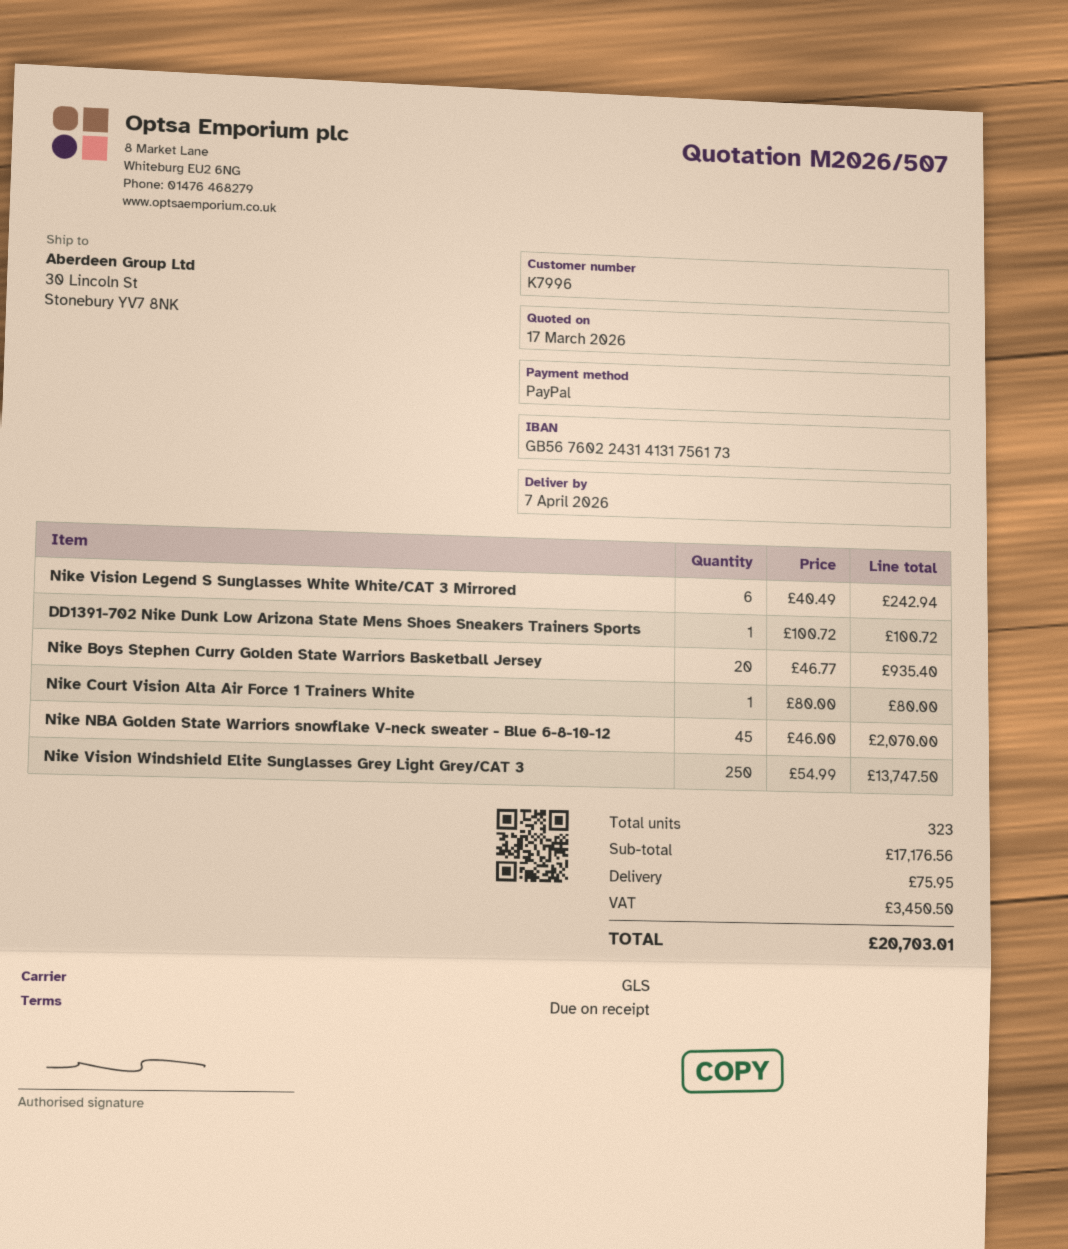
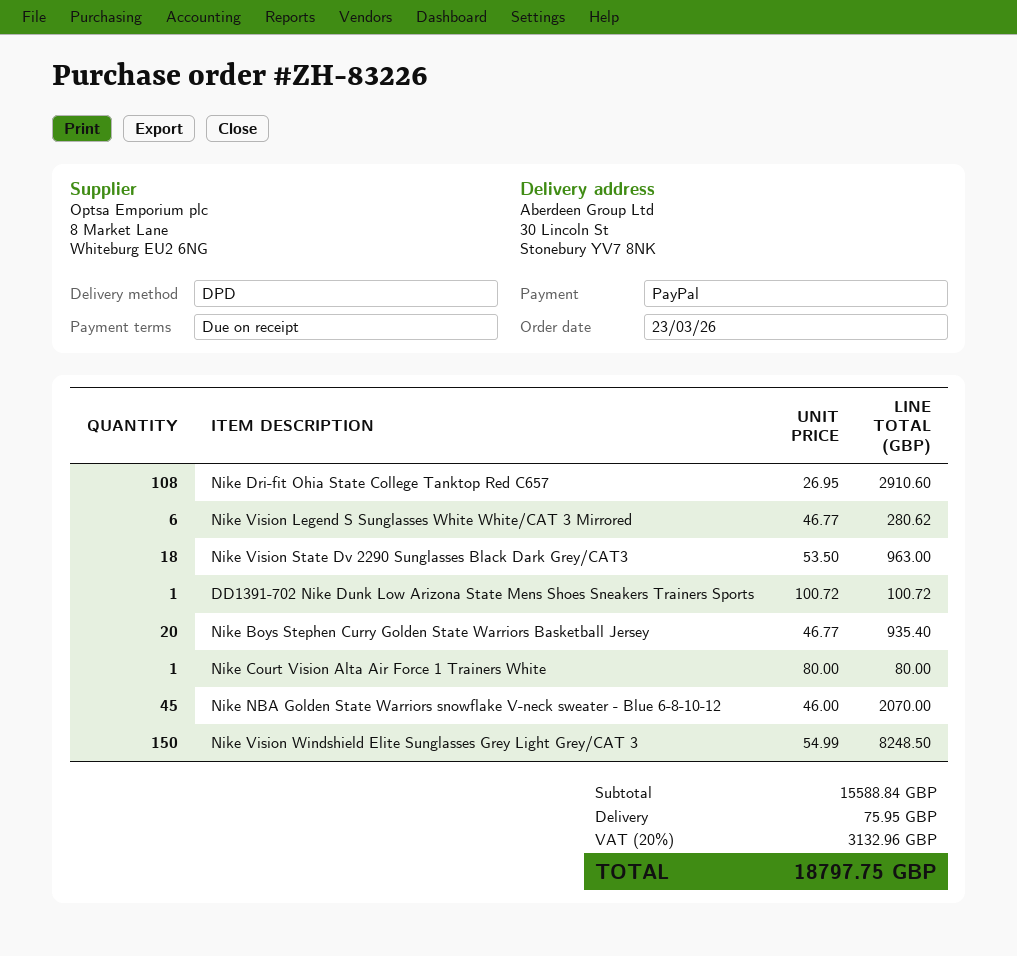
shipping method: GLS -> DPD
Nike Vision Legend S Sunglasses White White/CAT 3 Mirrored: 6 x 40.49 = 242.94 -> 6 x 46.77 = 280.62
Nike Vision Windshield Elite Sunglasses Grey Light Grey/CAT 3: 250 x 54.99 = 13747.50 -> 150 x 54.99 = 8248.50
Nike Dri-fit Ohia State College Tanktop Red C657: none -> 108 x 26.95 = 2910.60
Nike Vision State Dv 2290 Sunglasses Black Dark Grey/CAT3: none -> 18 x 53.50 = 963.00
subtotal: 17176.56 -> 15588.84
tax: 3450.50 -> 3132.96
total: 20703.01 -> 18797.75

